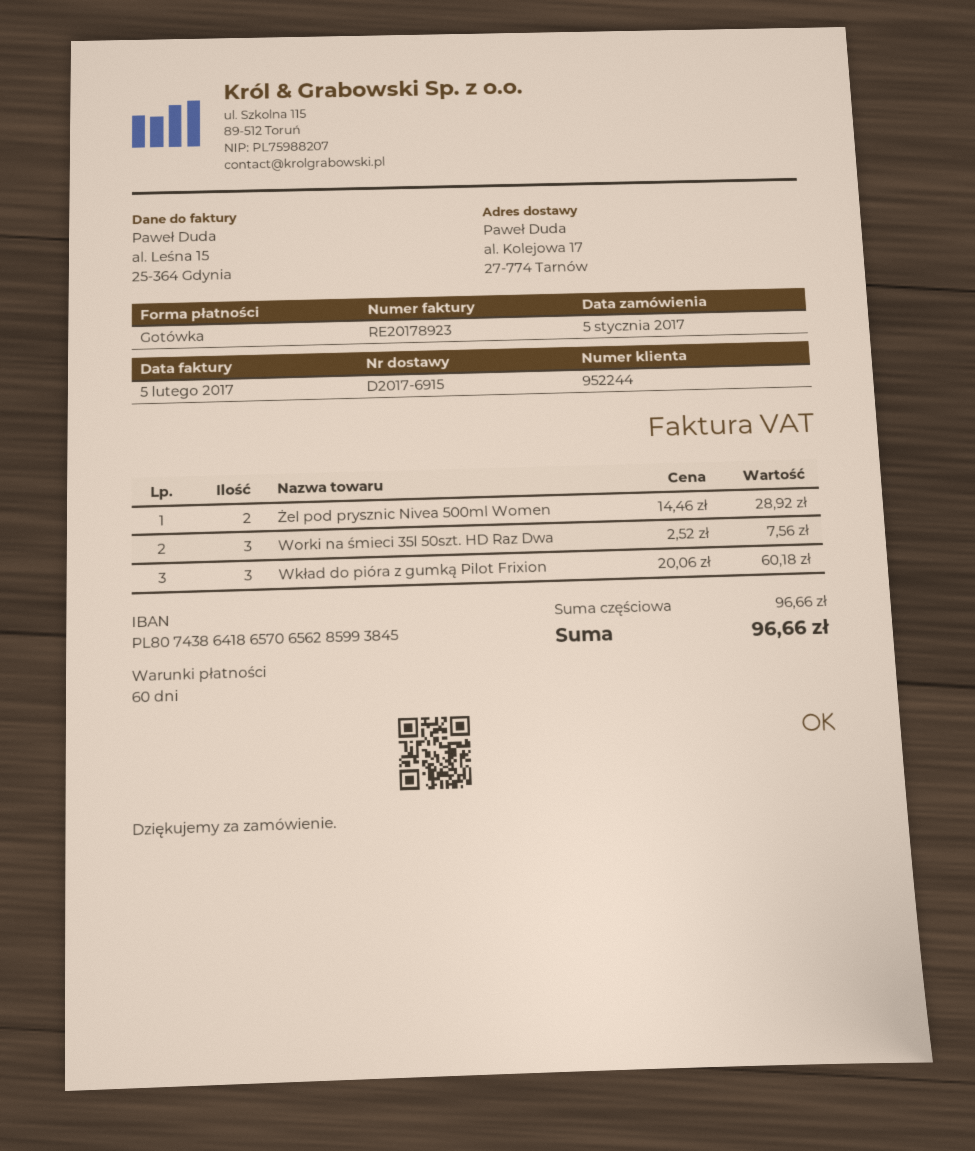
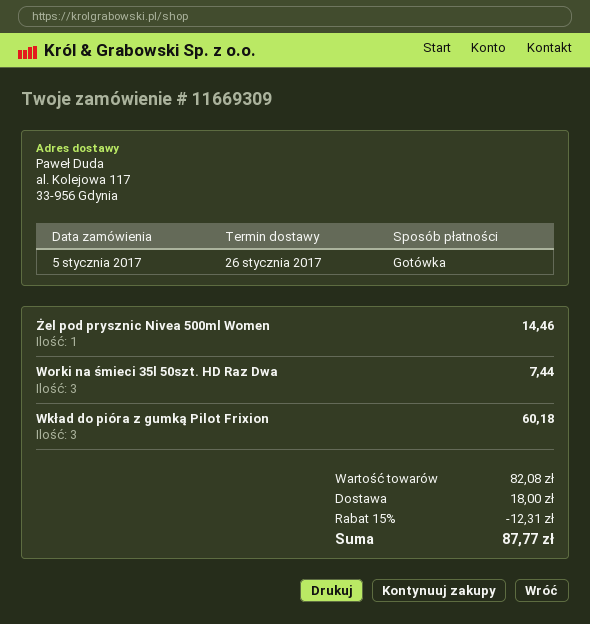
ship to: al. Kolejowa 17, 27-774 Tarnów -> al. Kolejowa 117, 33-956 Gdynia
Żel pod prysznic Nivea 500ml Women: 2 for 28.92 -> 1 for 14.46
Worki na śmieci 35l 50szt. HD Raz Dwa: 3 for 7.56 -> 3 for 7.44
subtotal: 96.66 -> 82.08
discount: none -> 15% = 12.31
shipping: none -> 18.00
total: 96.66 -> 87.77

